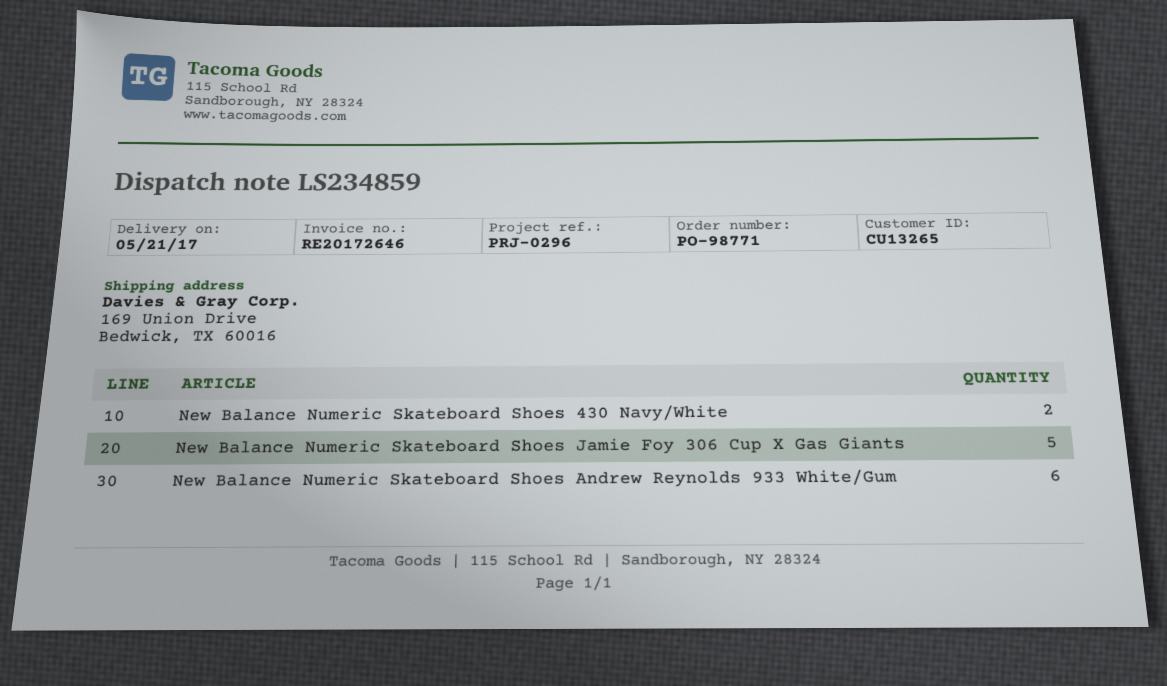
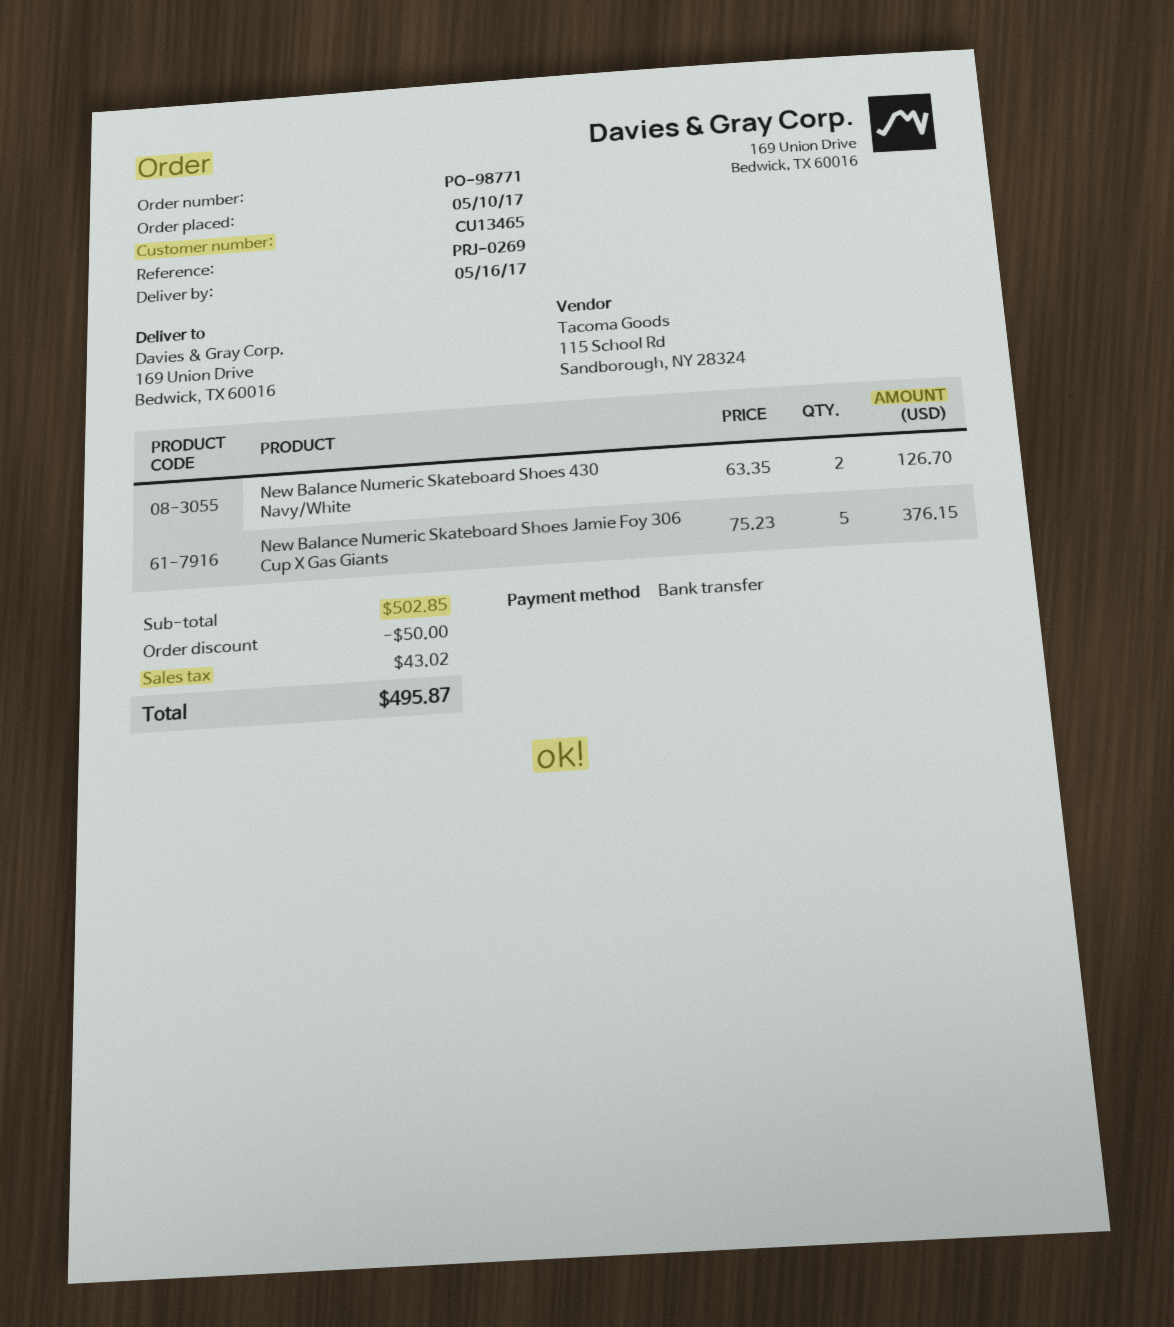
delivery date: 2017-05-21 -> 2017-05-16
customer number: CU13265 -> CU13465
reference: PRJ-0296 -> PRJ-0269
New Balance Numeric Skateboard Shoes Andrew Reynolds 933 White/Gum: 6 -> none

